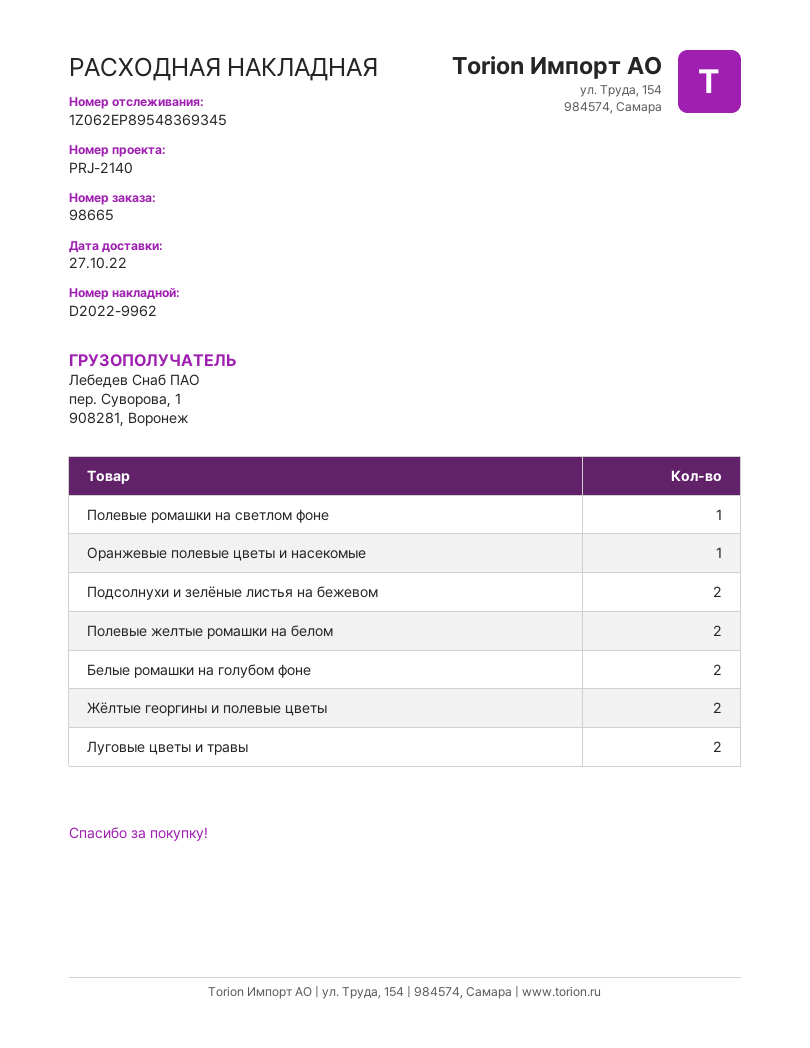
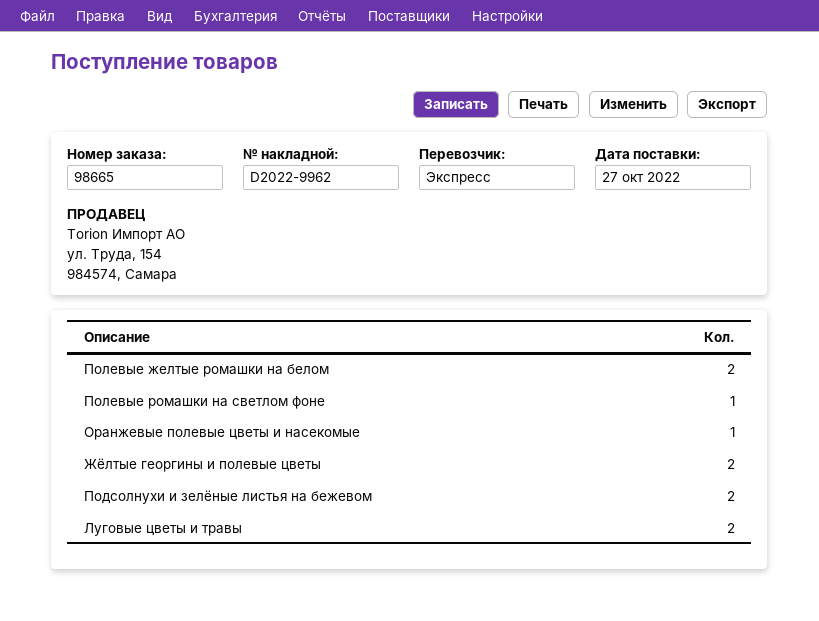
Белые ромашки на голубом фоне: 2 -> none

